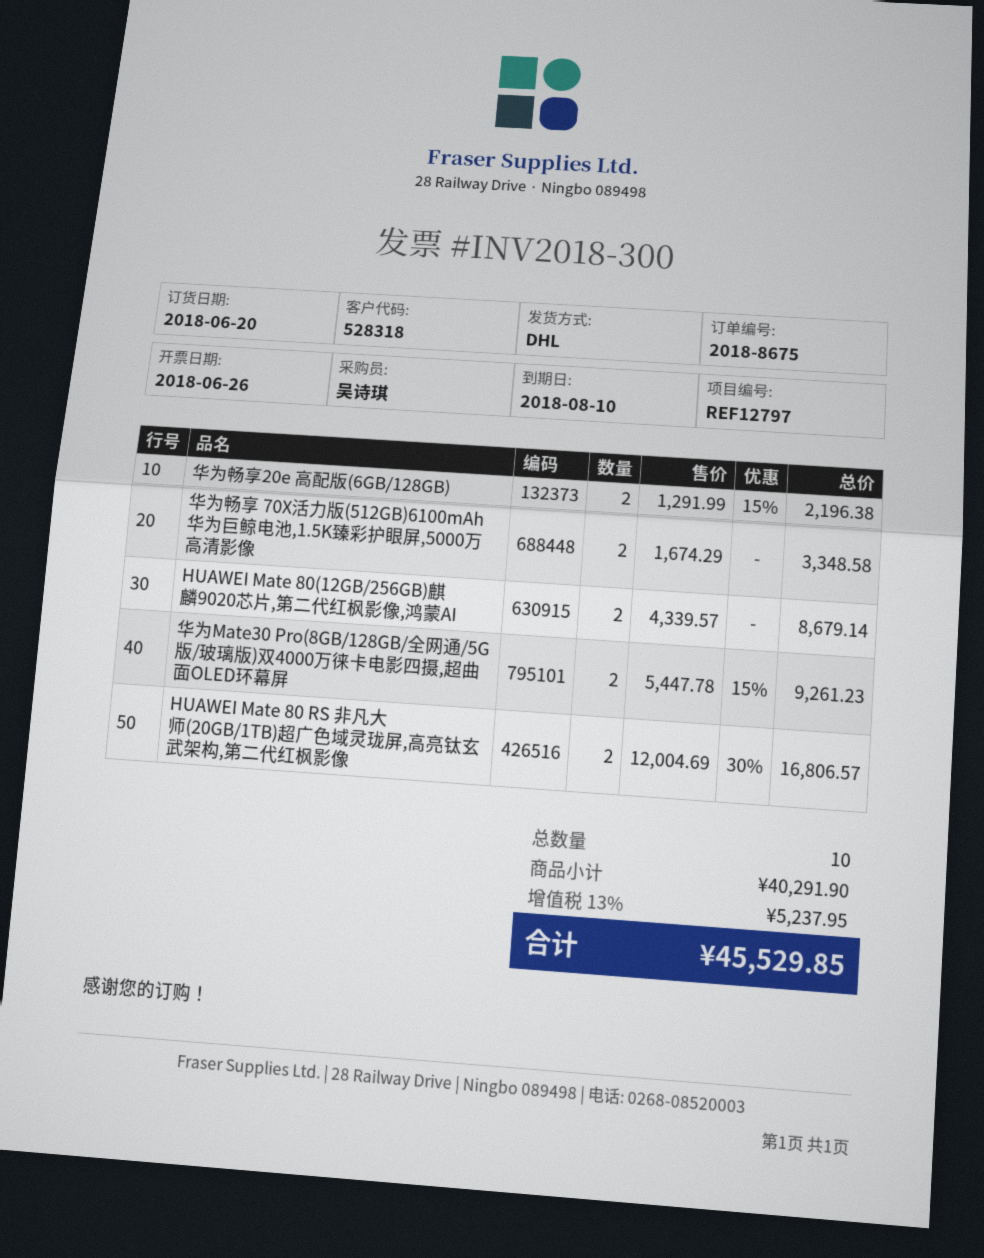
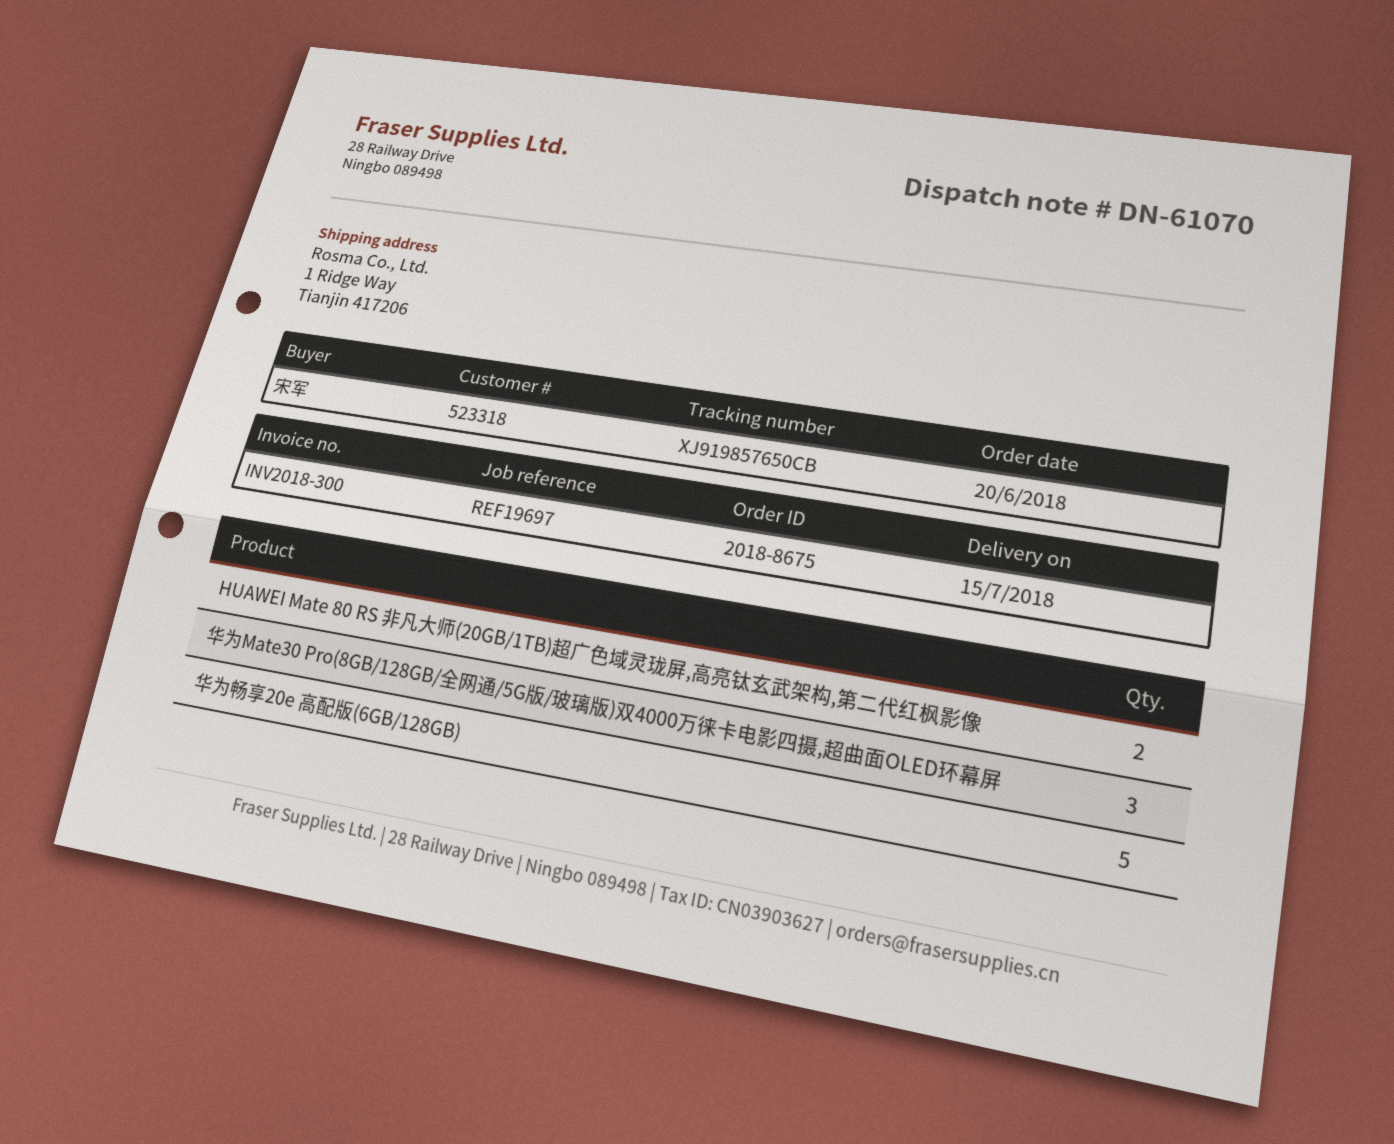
customer number: 528318 -> 523318
reference: REF12797 -> REF19697
ordered by: 吴诗琪 -> 宋军
华为畅享20e 高配版(6GB/128GB): 2 -> 5
华为畅享 70X活力版(512GB)6100mAh华为巨鲸电池,1.5K臻彩护眼屏,5000万高清影像: 2 -> none
HUAWEI Mate 80(12GB/256GB)麒麟9020芯片,第二代红枫影像,鸿蒙AI: 2 -> none
华为Mate30 Pro(8GB/128GB/全网通/5G版/玻璃版)双4000万徕卡电影四摄,超曲面OLED环幕屏: 2 -> 3

